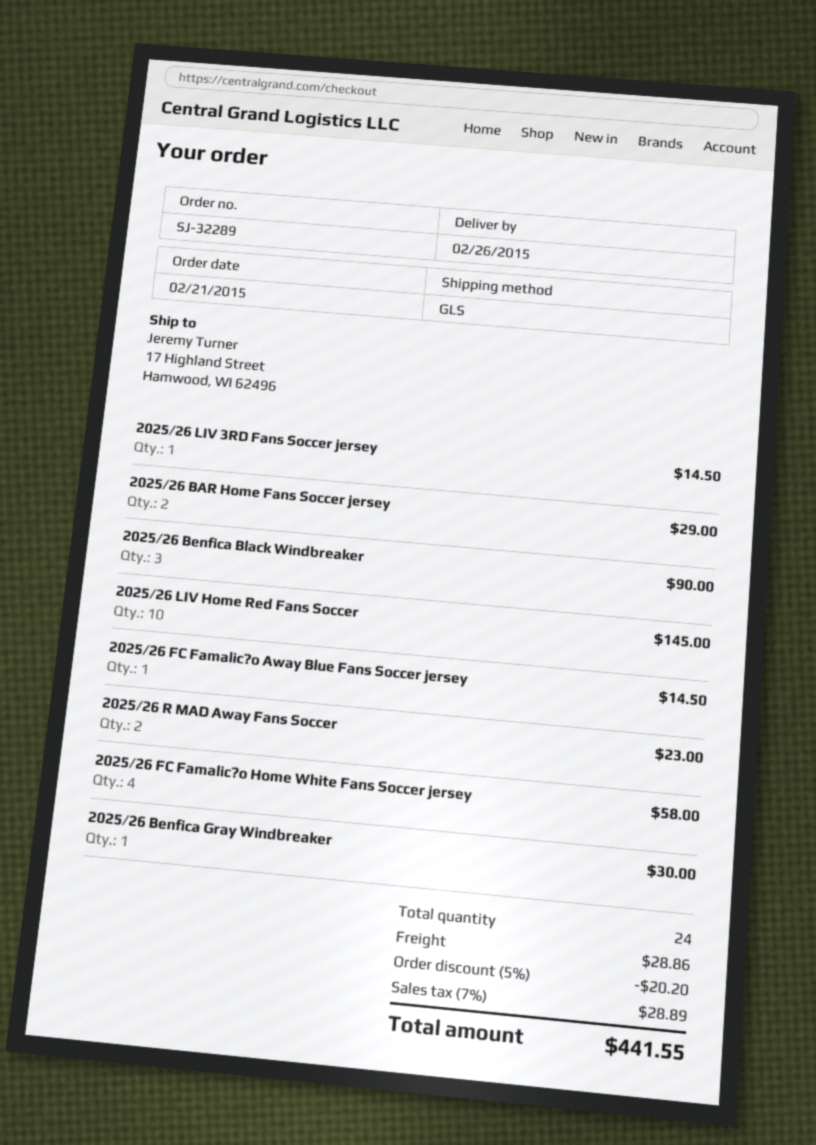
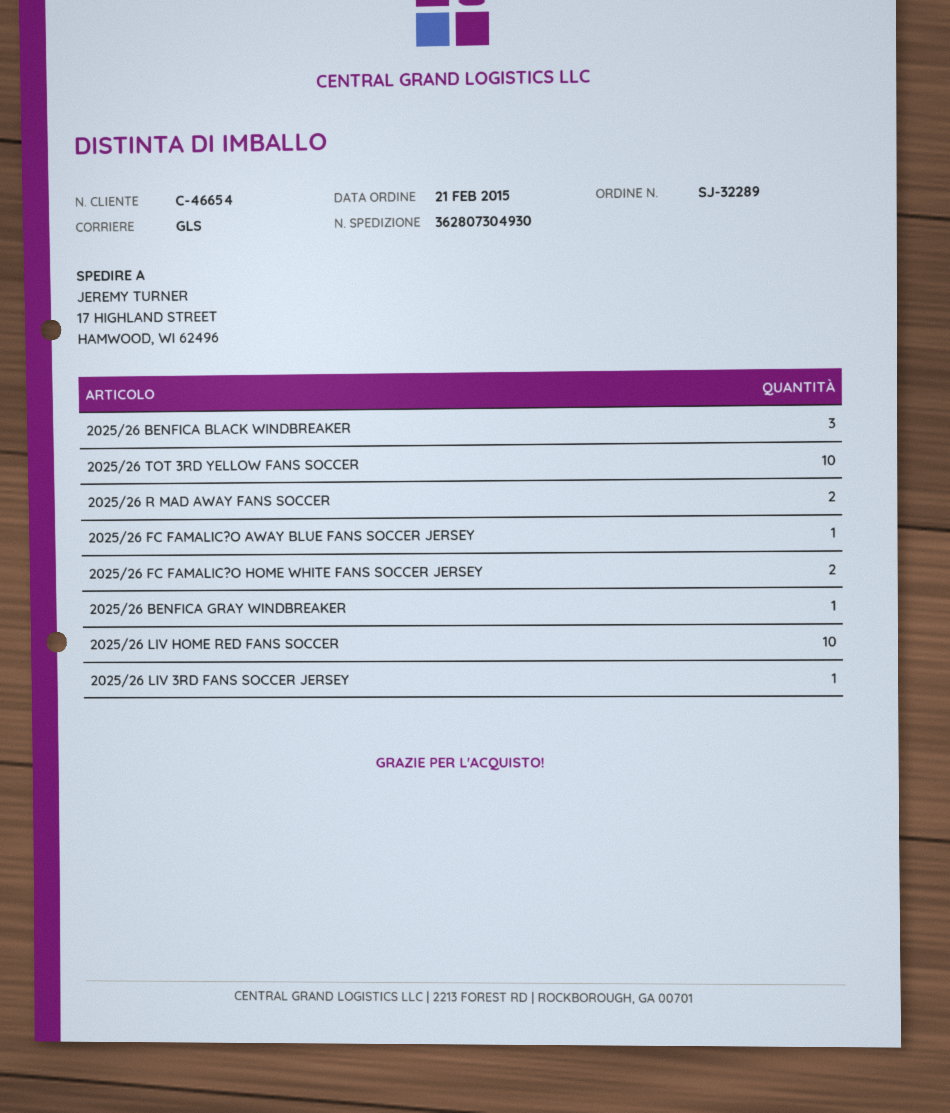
2025/26 BAR Home Fans Soccer jersey: 2 -> none
2025/26 FC Famalic?o Home White Fans Soccer jersey: 4 -> 2
2025/26 TOT 3RD YELLOW FANS SOCCER: none -> 10

